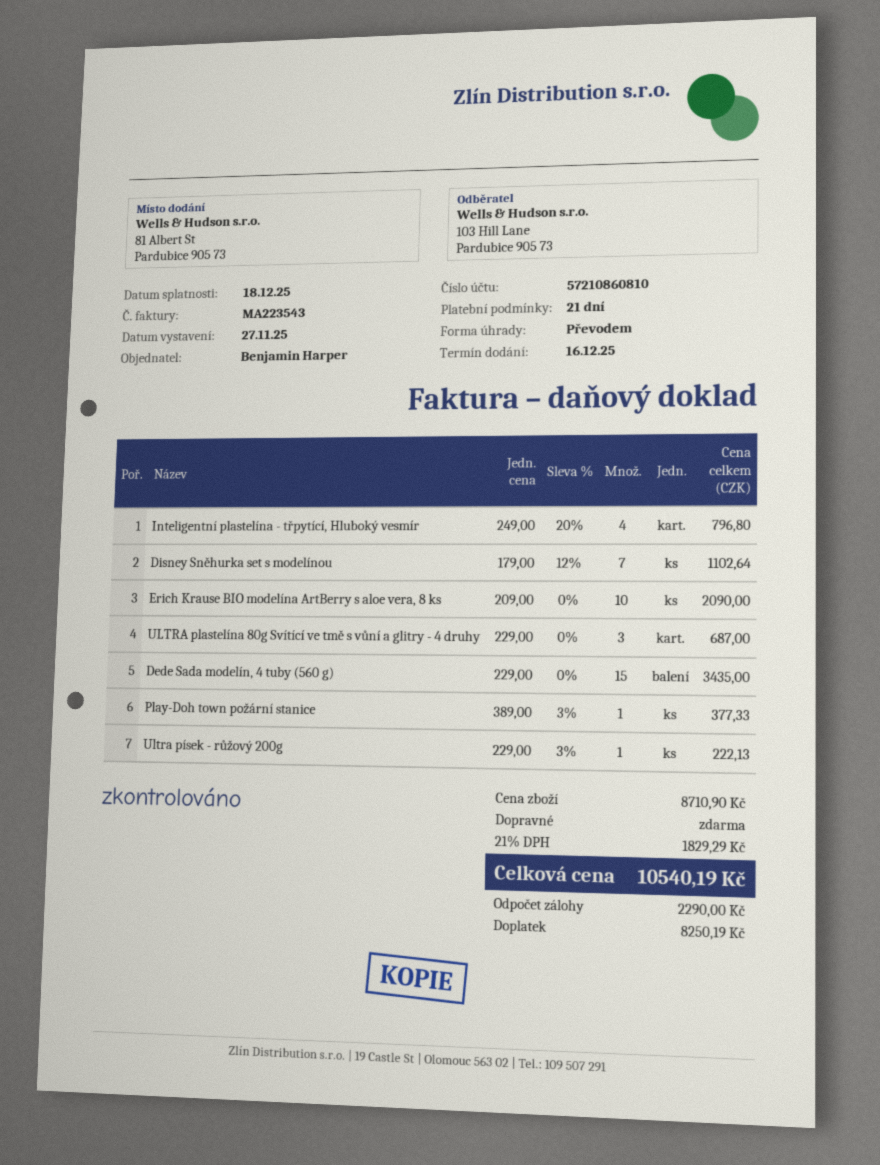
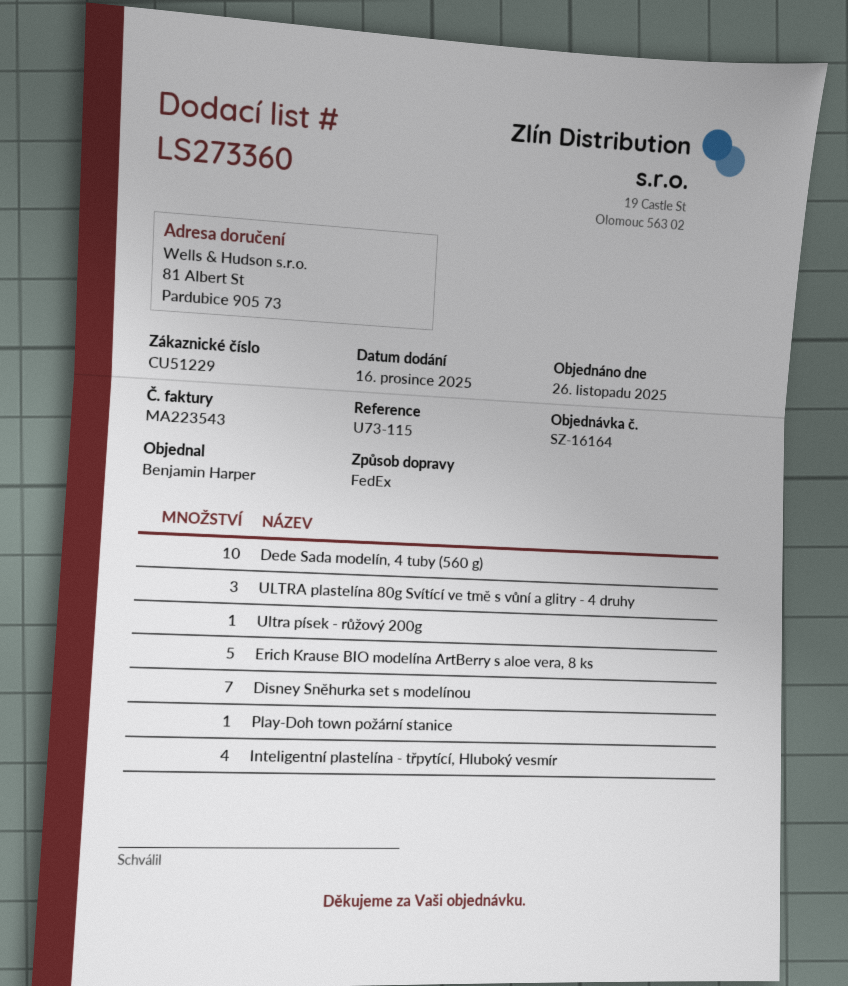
Erich Krause BIO modelína ArtBerry s aloe vera, 8 ks: 10 -> 5
Dede Sada modelín, 4 tuby (560 g): 15 -> 10

